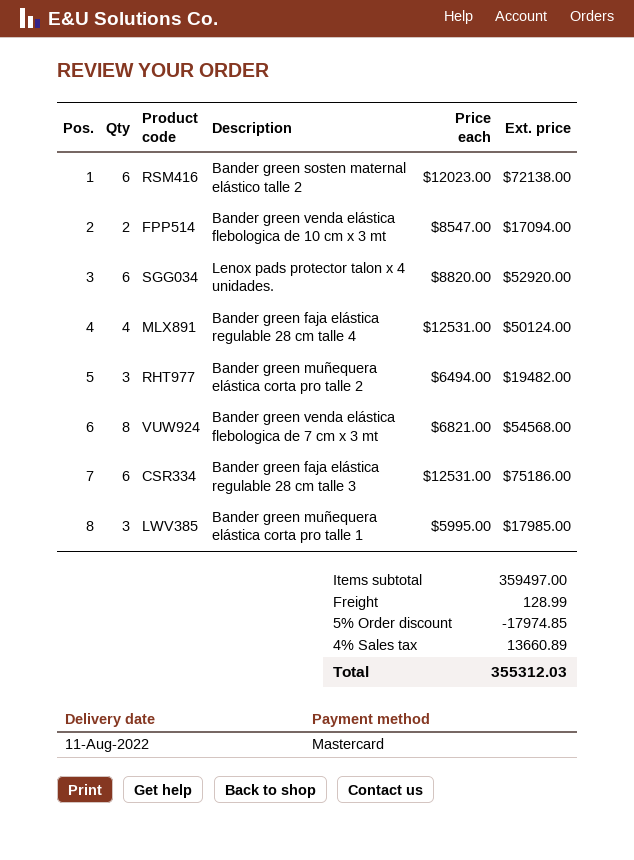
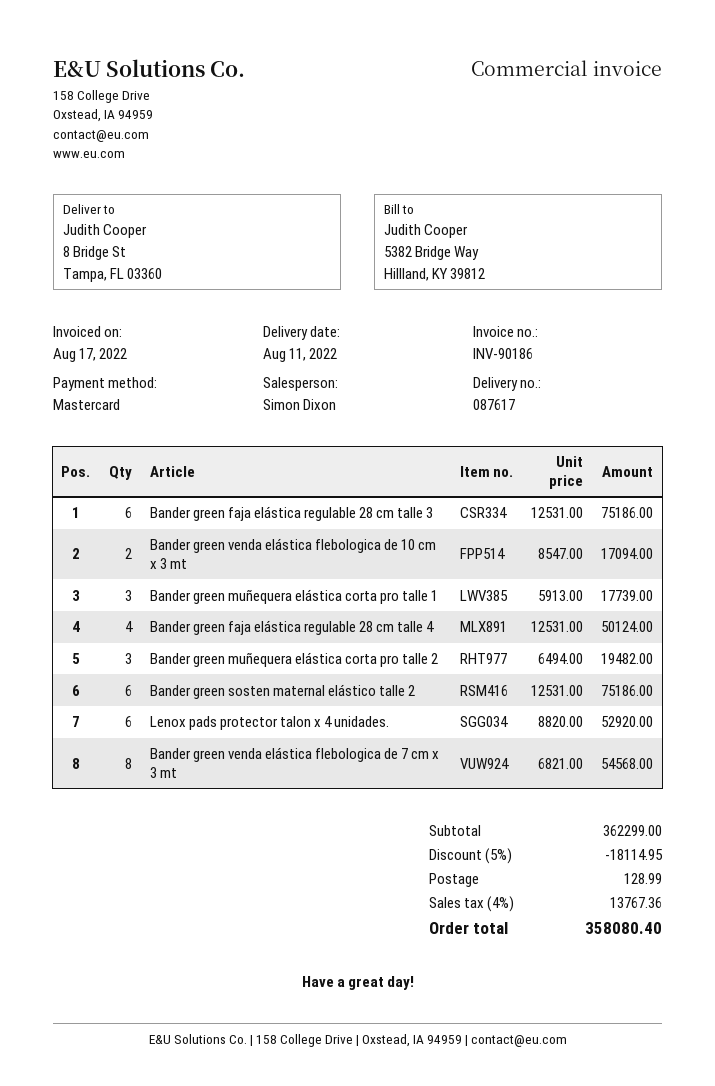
Bander green sosten maternal elástico talle 2: 6 x 12023.00 = 72138.00 -> 6 x 12531.00 = 75186.00
Bander green muñequera elástica corta pro talle 1: 3 x 5995.00 = 17985.00 -> 3 x 5913.00 = 17739.00
subtotal: 359497.00 -> 362299.00
discount: 5% = 17974.85 -> 5% = 18114.95
tax: 4% = 13660.89 -> 4% = 13767.36
total: 355312.03 -> 358080.40

